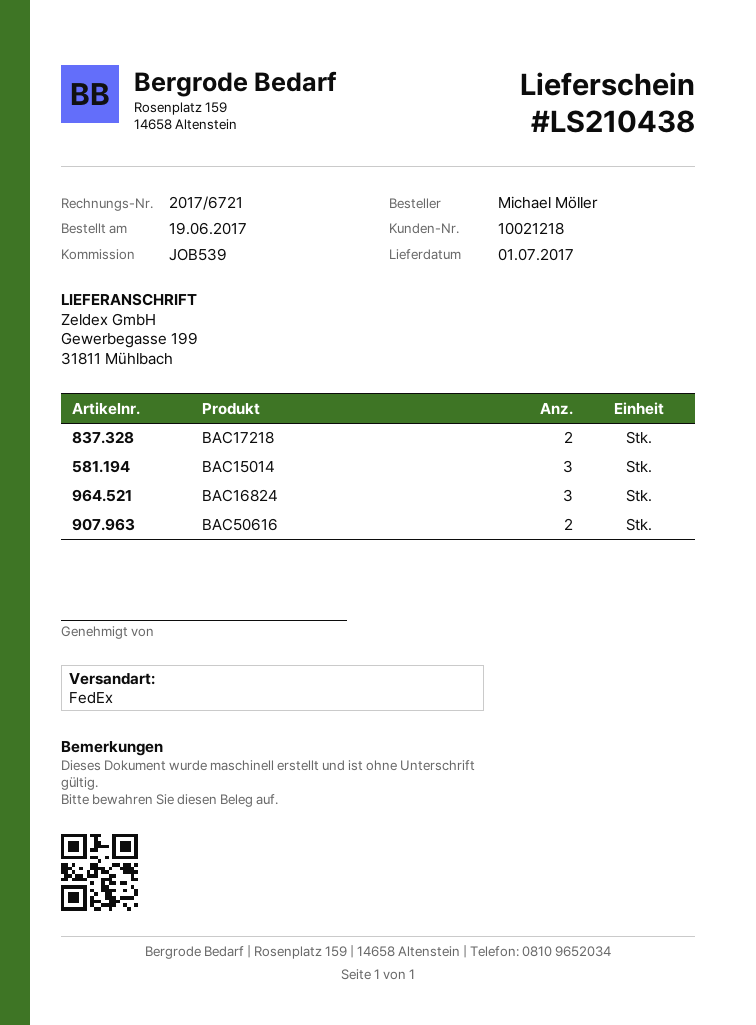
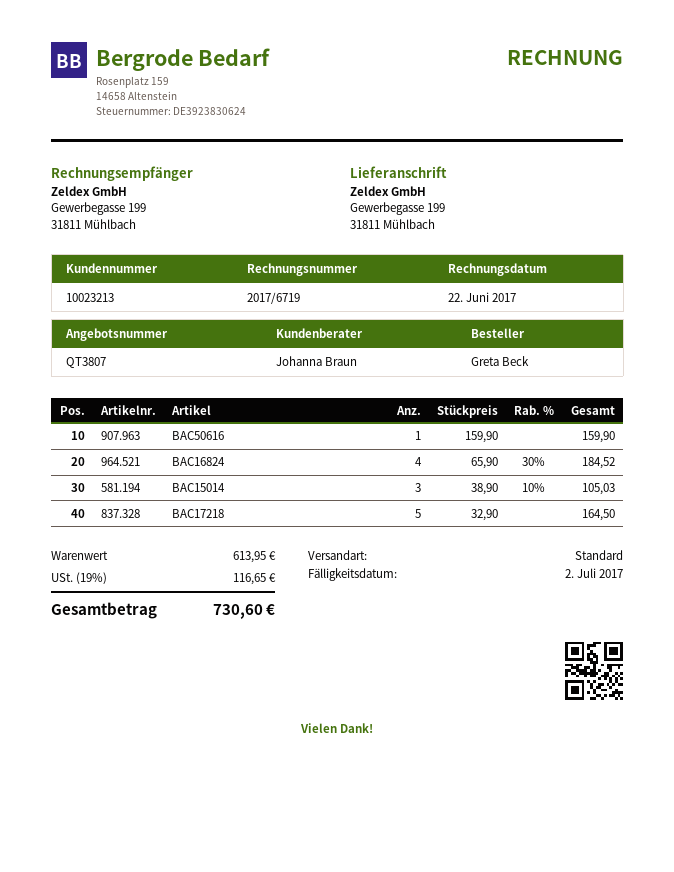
invoice number: 2017/6721 -> 2017/6719
customer number: 10021218 -> 10023213
ordered by: Michael Möller -> Greta Beck
shipping method: FedEx -> standard
BAC17218: 2 -> 5
BAC16824: 3 -> 4
BAC50616: 2 -> 1

